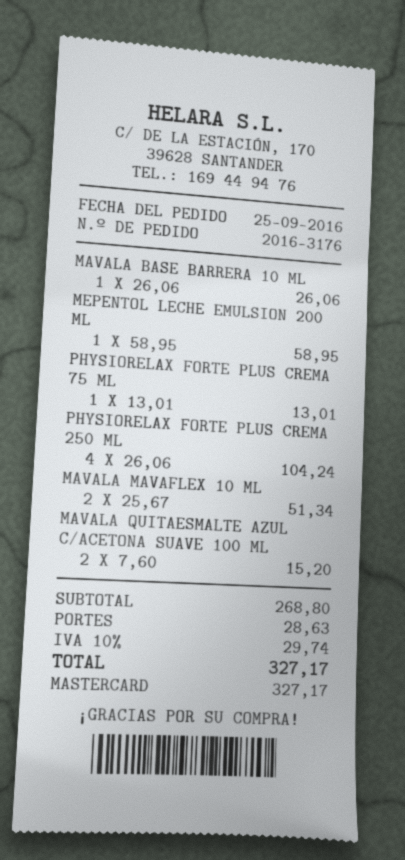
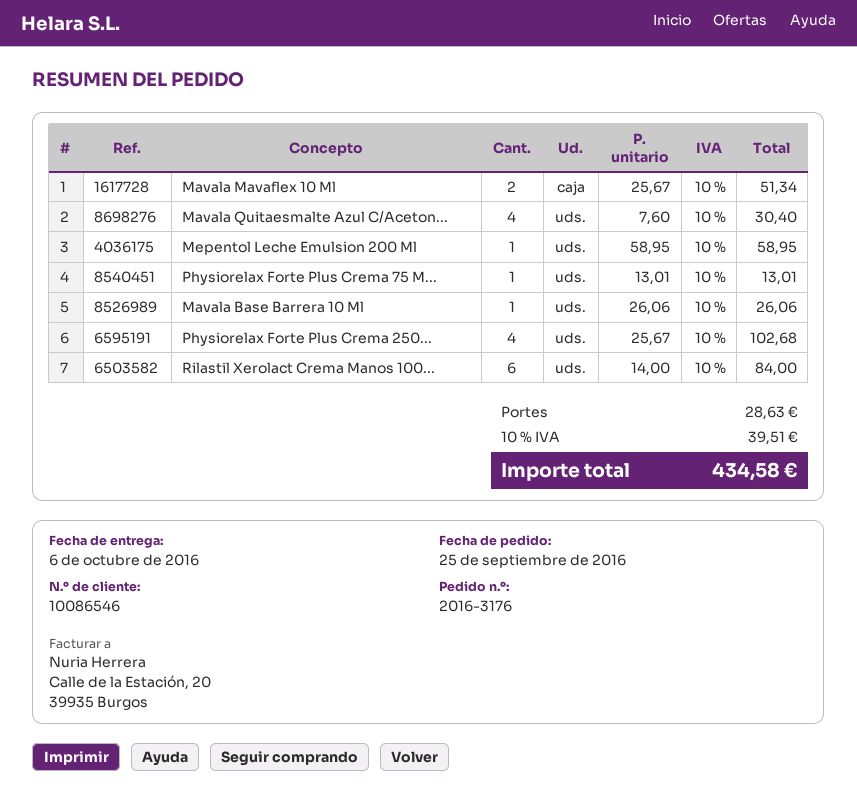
PHYSIORELAX FORTE PLUS CREMA 250 ML: 4 x 26.06 = 104.24 -> 4 x 25.67 = 102.68
MAVALA QUITAESMALTE AZUL C/ACETONA SUAVE 100 ML: 2 x 7.60 = 15.20 -> 4 x 7.60 = 30.40
Rilastil Xerolact Crema Manos 100...: none -> 6 x 14.00 = 84.00
tax: 10% = 29.74 -> 10% = 39.51
total: 327.17 -> 434.58

